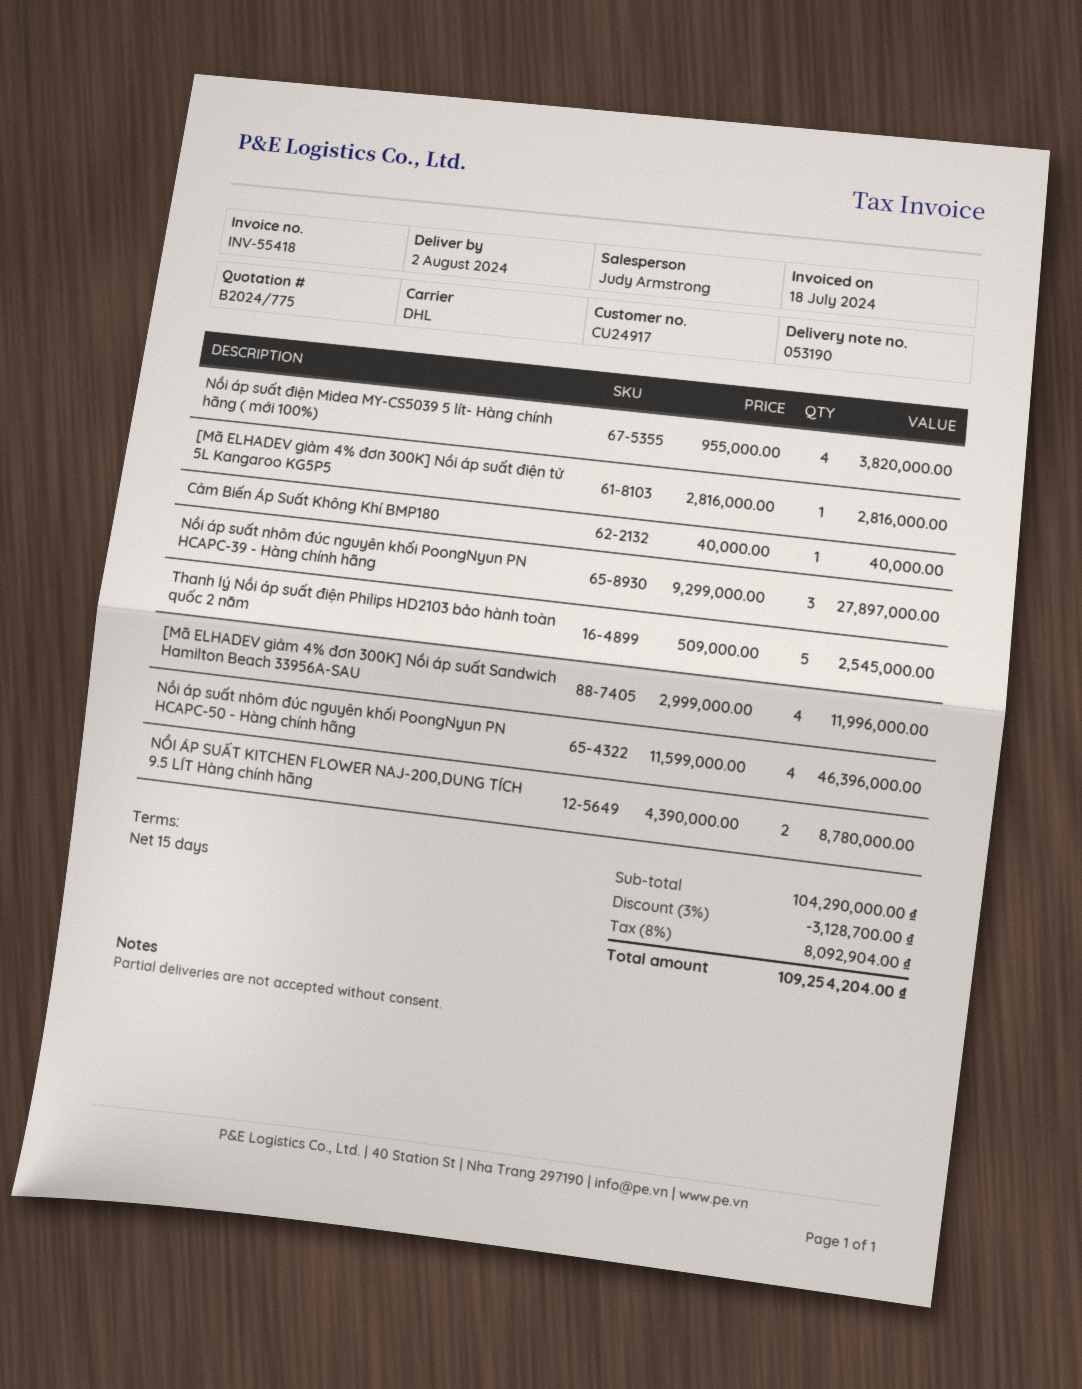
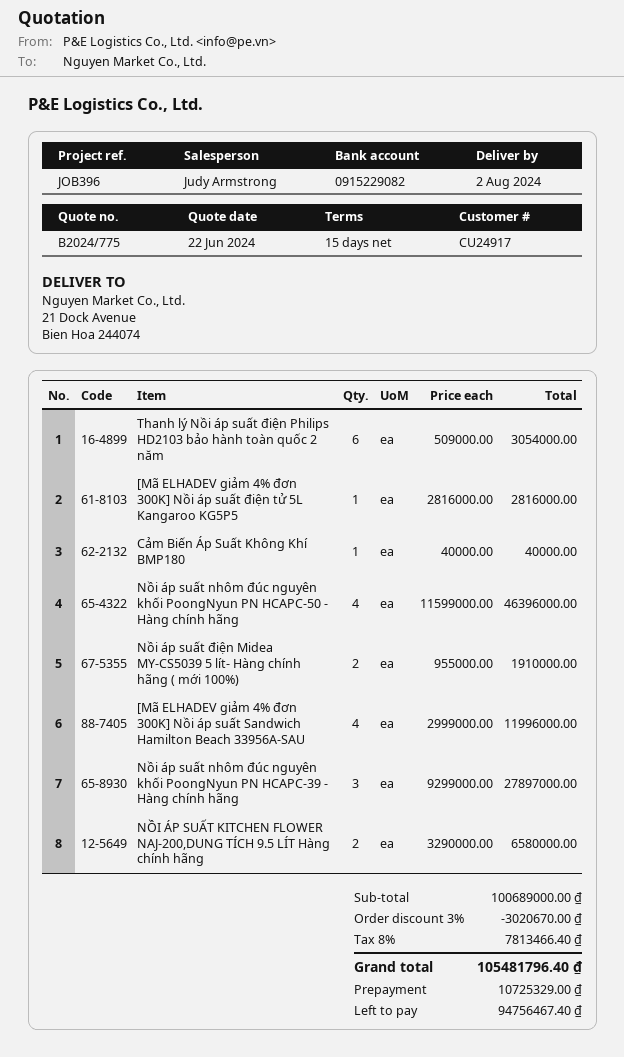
Nồi áp suất điện Midea MY-CS5039 5 lít- Hàng chính hãng ( mới 100%): 4 x 955000.00 = 3820000.00 -> 2 x 955000.00 = 1910000.00
Thanh lý Nồi áp suất điện Philips HD2103 bảo hành toàn quốc 2 năm: 5 x 509000.00 = 2545000.00 -> 6 x 509000.00 = 3054000.00
NỒI ÁP SUẤT KITCHEN FLOWER NAJ-200,DUNG TÍCH 9.5 LÍT Hàng chính hãng: 2 x 4390000.00 = 8780000.00 -> 2 x 3290000.00 = 6580000.00
subtotal: 104290000.00 -> 100689000.00
discount: 3% = 3128700.00 -> 3% = 3020670.00
tax: 8% = 8092904.00 -> 8% = 7813466.40
total: 109254204.00 -> 105481796.40

